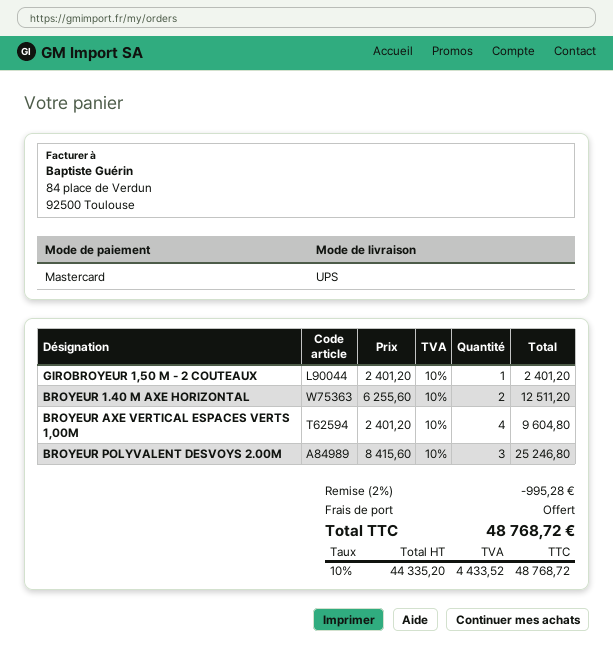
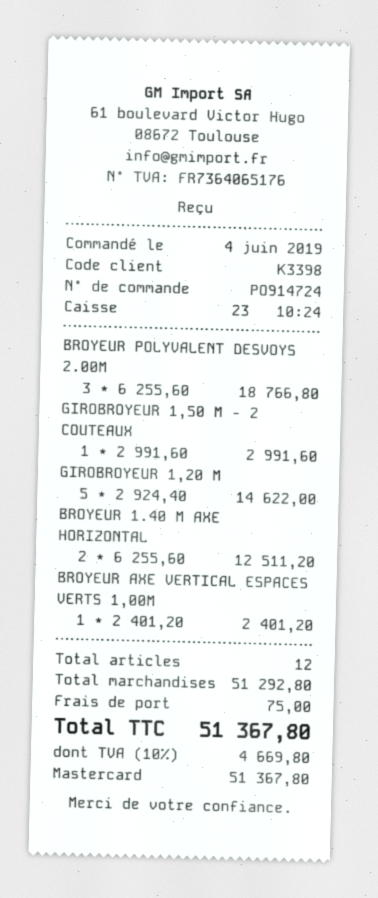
GIROBROYEUR 1,50 M - 2 COUTEAUX: 1 x 2401.20 = 2401.20 -> 1 x 2991.60 = 2991.60
BROYEUR AXE VERTICAL ESPACES VERTS 1,00M: 4 x 2401.20 = 9604.80 -> 1 x 2401.20 = 2401.20
BROYEUR POLYVALENT DESVOYS 2.00M: 3 x 8415.60 = 25246.80 -> 3 x 6255.60 = 18766.80
GIROBROYEUR 1,20 M: none -> 5 x 2924.40 = 14622.00
discount: 2% = 995.28 -> none
shipping: 0.00 -> 75.00
tax: 10% = 4433.52 -> 10% = 4669.80
total: 48768.72 -> 51367.80

